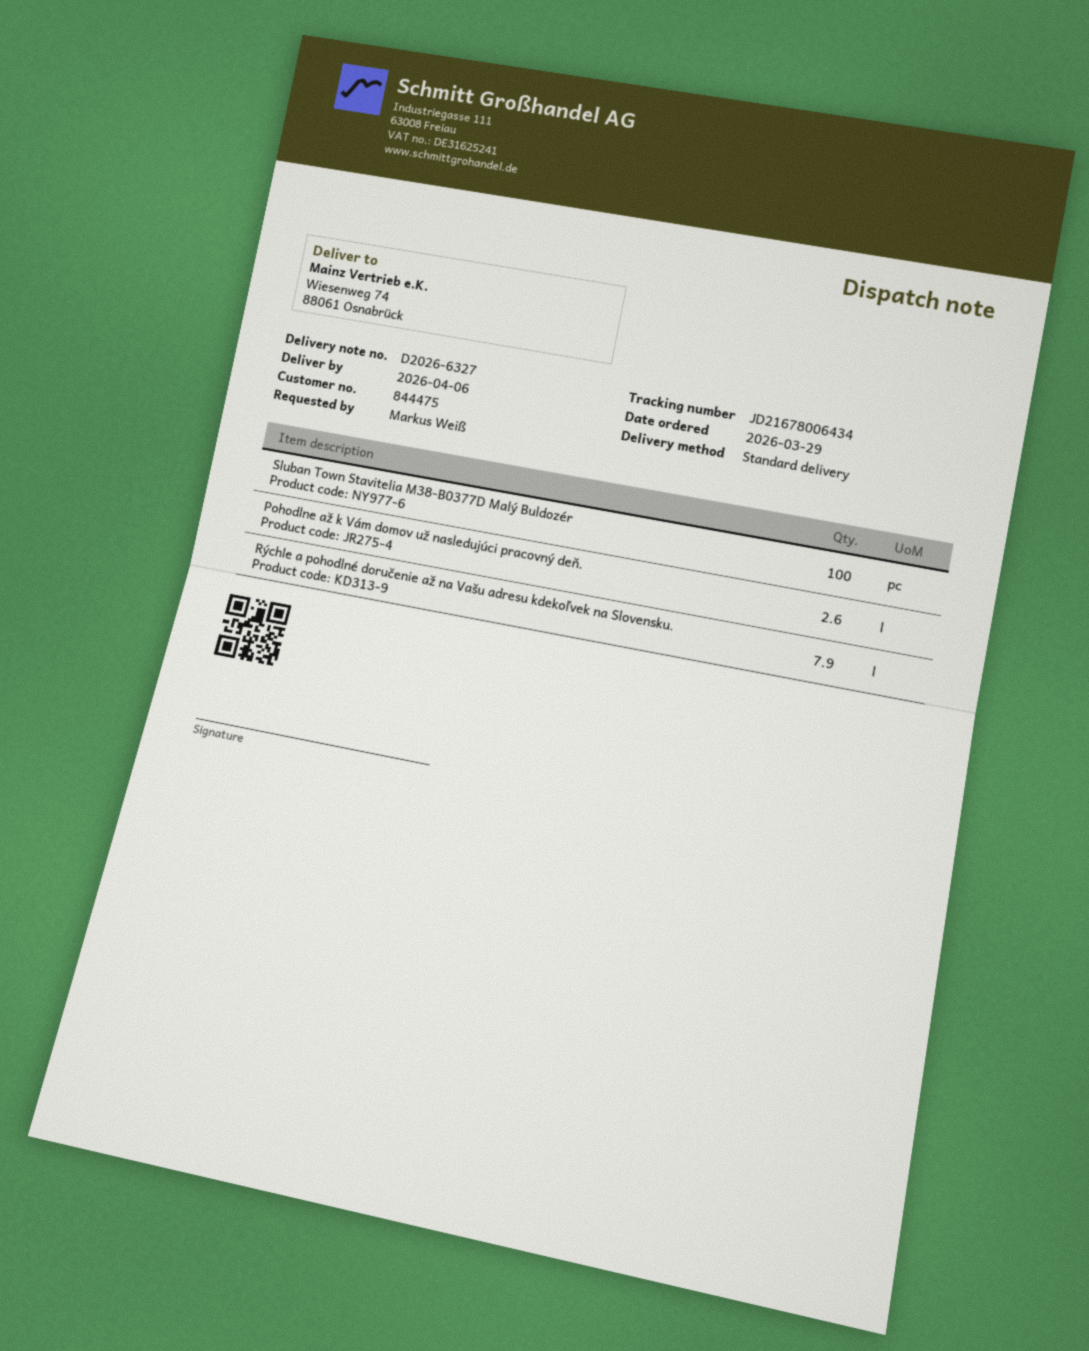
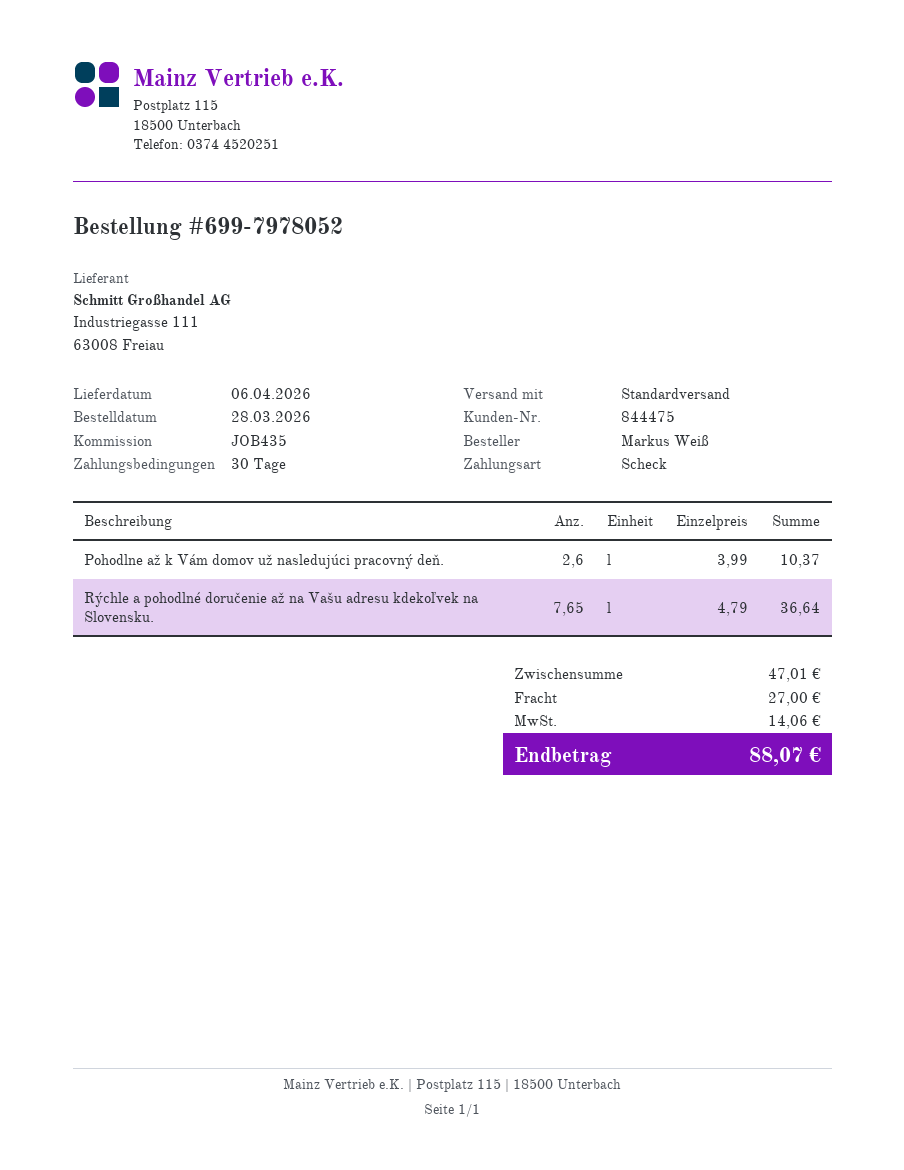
order date: 2026-03-29 -> 2026-03-28
Sluban Town Stavitelia M38-B0377D Malý Buldozér: 100 -> none
Rýchle a pohodlné doručenie až na Vašu adresu kdekoľvek na Slovensku.: 7.9 -> 7.65

